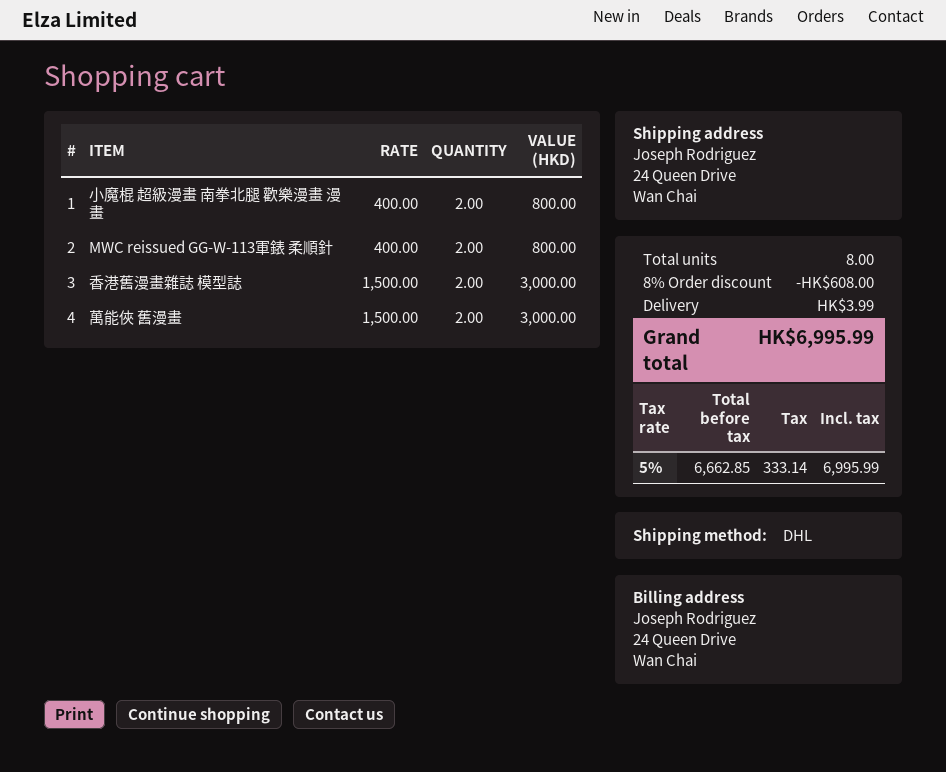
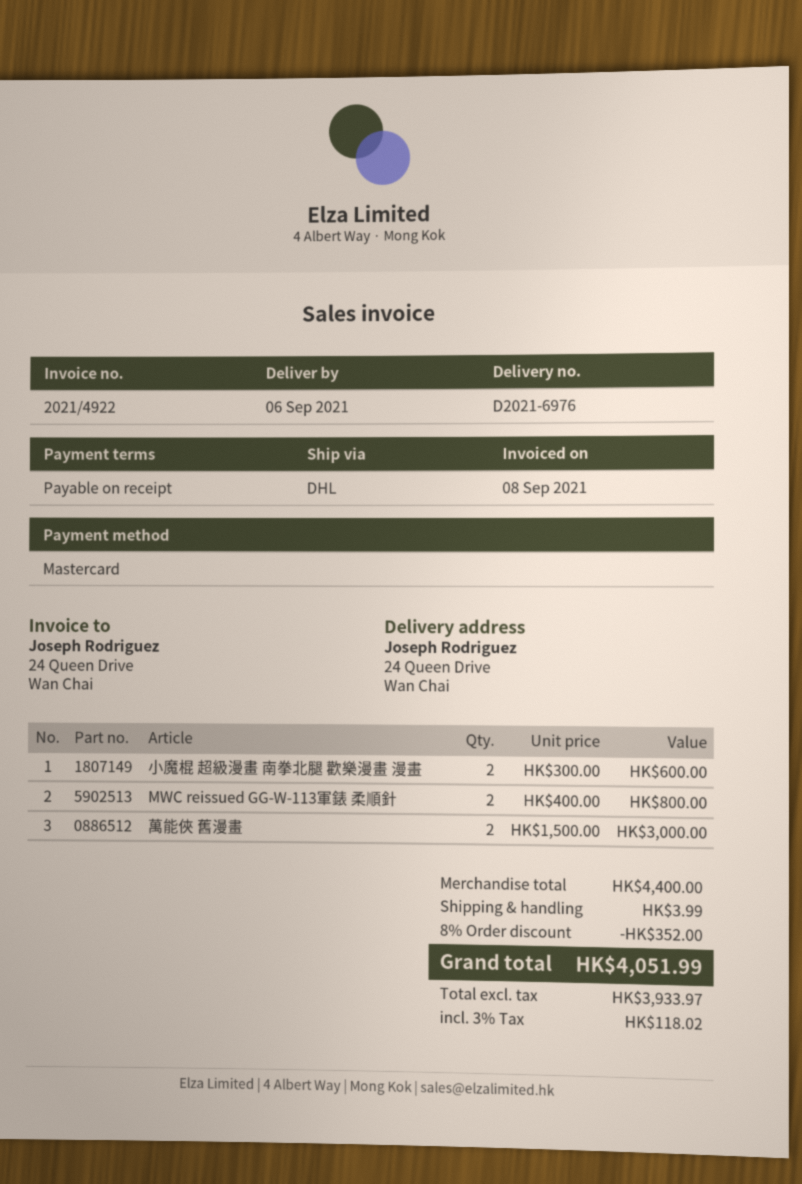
小魔棍 超級漫畫 南拳北腿 歡樂漫畫 漫畫: 2 x 400.00 = 800.00 -> 2 x 300.00 = 600.00
香港舊漫畫雜誌 模型誌: 2 x 1500.00 = 3000.00 -> none
discount: 8% = 608.00 -> 8% = 352.00
net: 6662.85 -> 3933.97
tax: 5% = 333.14 -> 3% = 118.02
total: 6995.99 -> 4051.99

